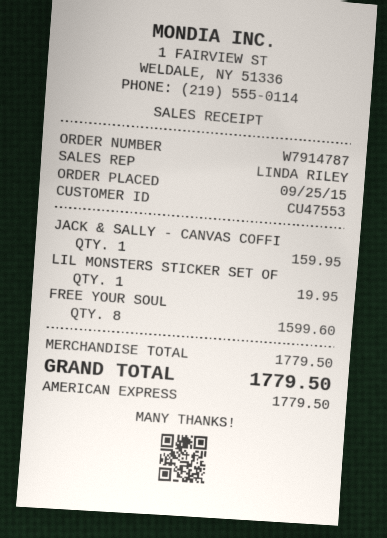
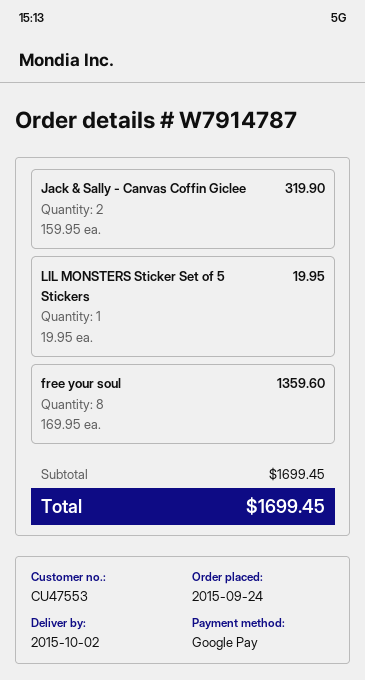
order date: 2015-09-25 -> 2015-09-24
payment method: American Express -> Google Pay
JACK & SALLY - CANVAS COFFI: 1 for 159.95 -> 2 for 319.90
FREE YOUR SOUL: 8 for 1599.60 -> 8 for 1359.60
subtotal: 1779.50 -> 1699.45
total: 1779.50 -> 1699.45

